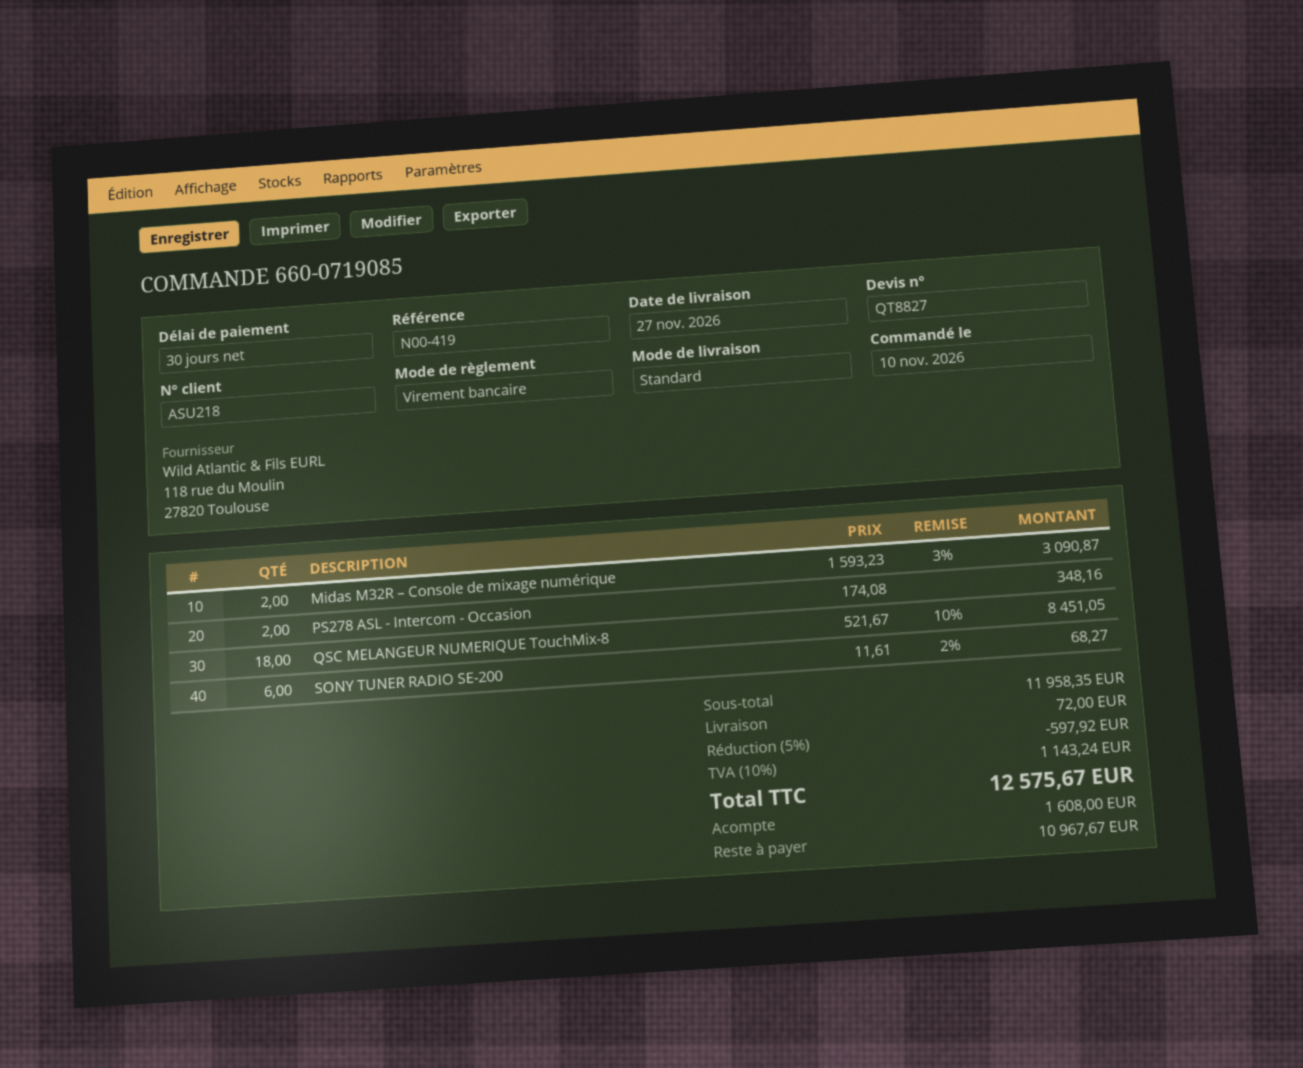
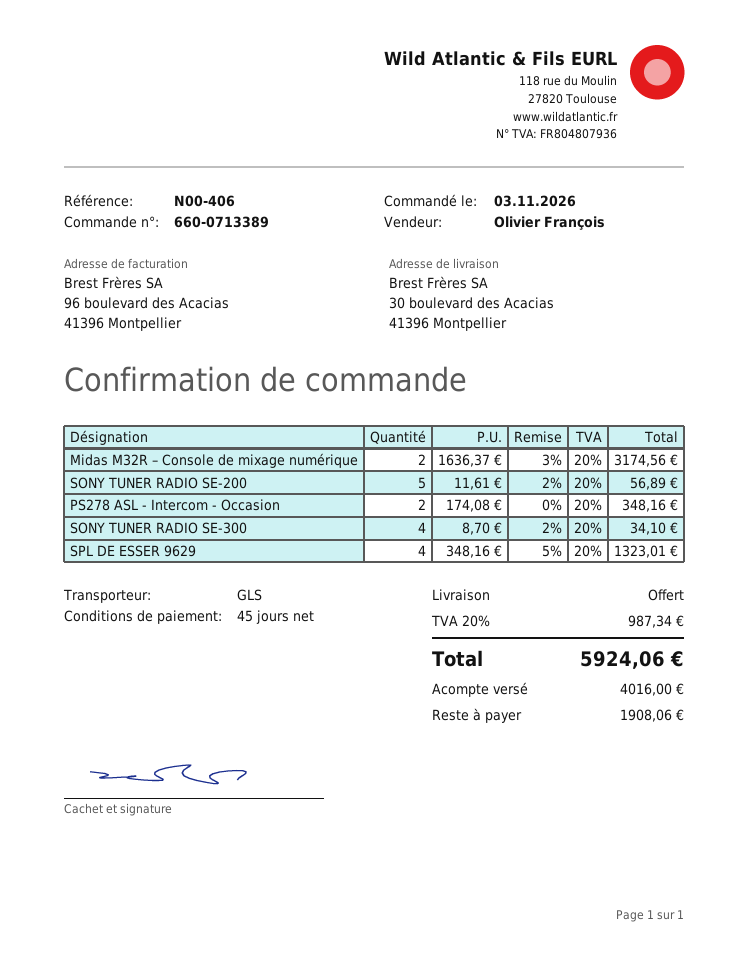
order number: 660-0719085 -> 660-0713389
order date: 2026-11-10 -> 2026-11-03
payment terms: 30 days -> 45 days
reference: N00-419 -> N00-406
shipping method: standard -> GLS
Midas M32R – Console de mixage numérique: 2 x 1593.23 - 3% = 3090.87 -> 2 x 1636.37 - 3% = 3174.56
QSC MELANGEUR NUMERIQUE TouchMix-8: 18 x 521.67 - 10% = 8451.05 -> none
SONY TUNER RADIO SE-200: 6 x 11.61 - 2% = 68.27 -> 5 x 11.61 - 2% = 56.89
SONY TUNER RADIO SE-300: none -> 4 x 8.70 - 2% = 34.10
SPL DE ESSER 9629: none -> 4 x 348.16 - 5% = 1323.01
discount: 5% = 597.92 -> none
shipping: 72.00 -> 0.00
tax: 10% = 1143.24 -> 20% = 987.34
total: 12575.67 -> 5924.06
deposit: 1608.00 -> 4016.00
balance: 10967.67 -> 1908.06

